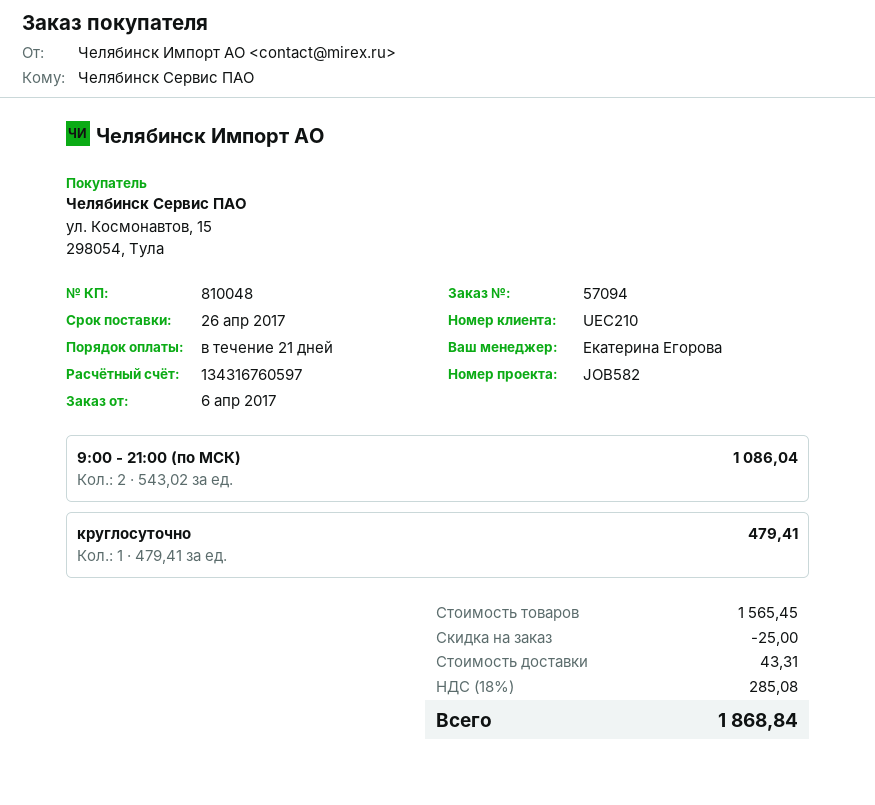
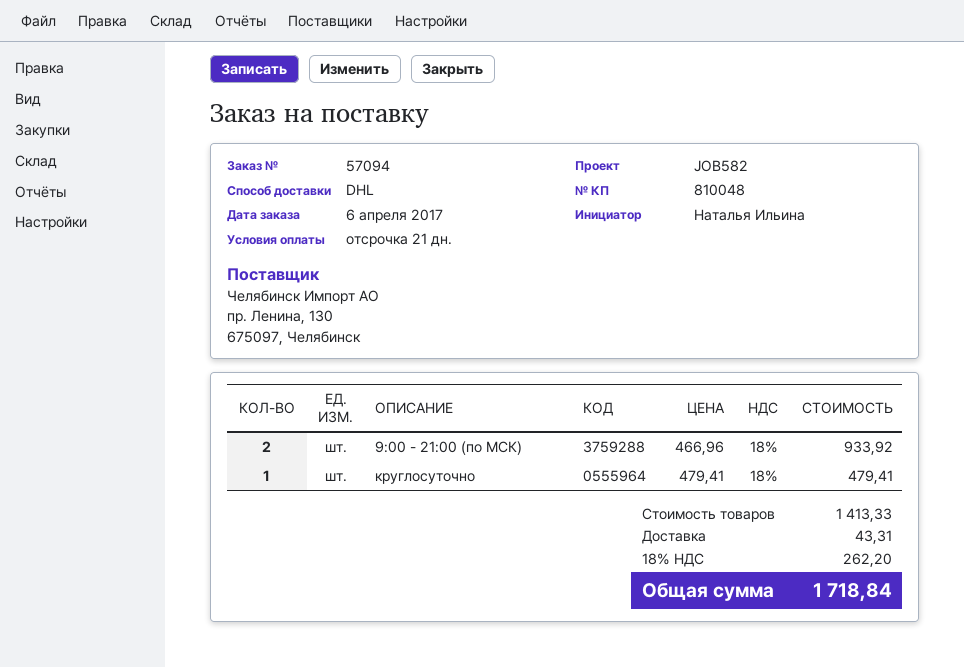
9:00 - 21:00 (по МСК): 2 x 543.02 = 1086.04 -> 2 x 466.96 = 933.92
subtotal: 1565.45 -> 1413.33
discount: 25.00 -> none
tax: 18% = 285.08 -> 18% = 262.20
total: 1868.84 -> 1718.84

